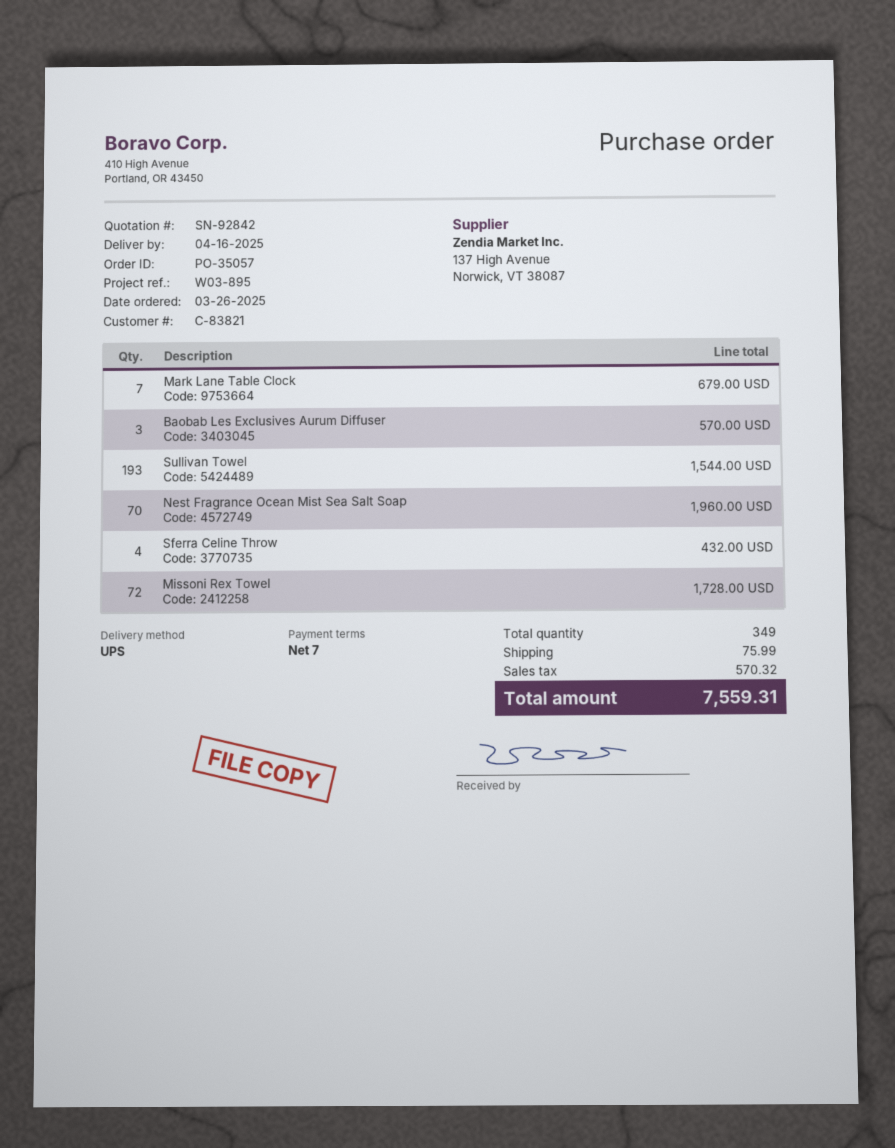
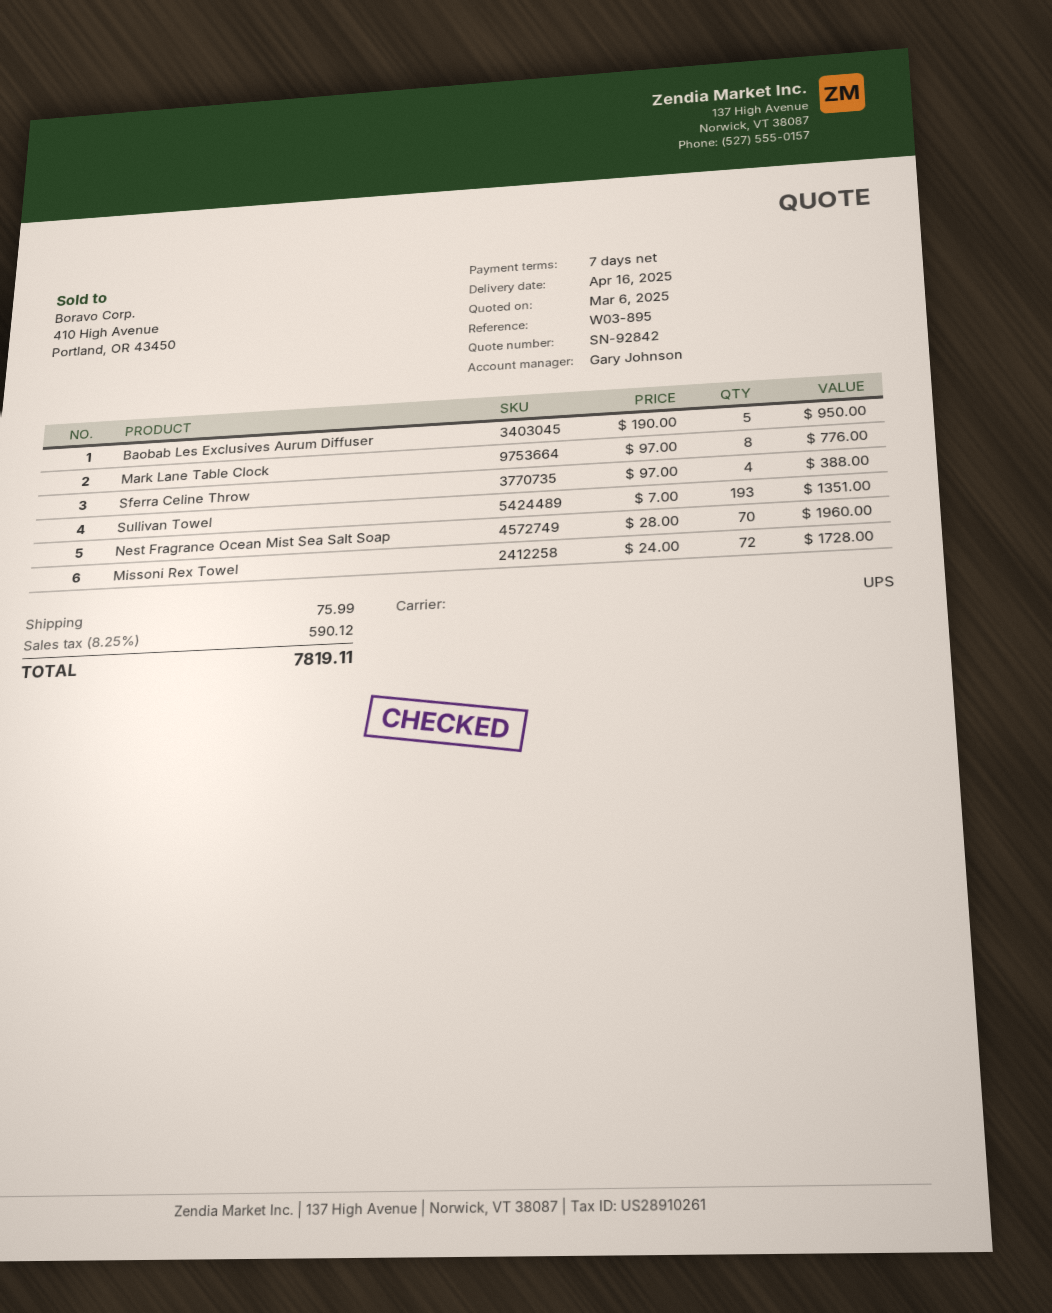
Mark Lane Table Clock: 7 for 679.00 -> 8 for 776.00
Baobab Les Exclusives Aurum Diffuser: 3 for 570.00 -> 5 for 950.00
Sullivan Towel: 193 for 1544.00 -> 193 for 1351.00
Sferra Celine Throw: 4 for 432.00 -> 4 for 388.00
tax: 570.32 -> 590.12
total: 7559.31 -> 7819.11

